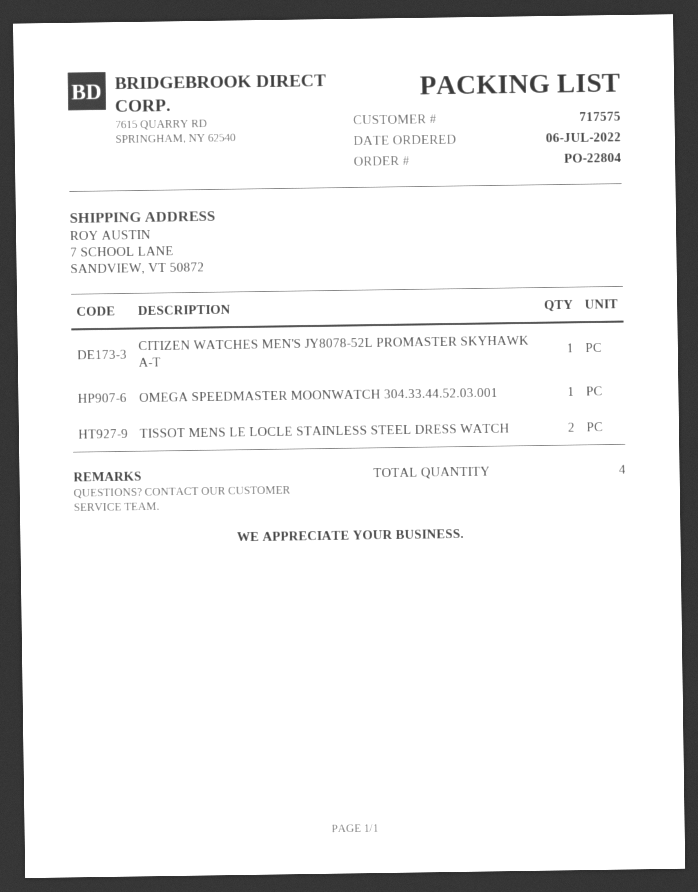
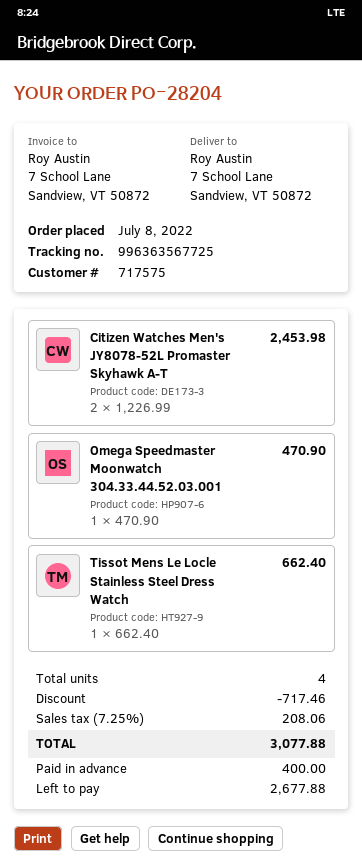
order number: PO-22804 -> PO-28204
order date: 2022-07-06 -> 2022-07-08
CITIZEN WATCHES MEN'S JY8078-52L PROMASTER SKYHAWK A-T: 1 -> 2
TISSOT MENS LE LOCLE STAINLESS STEEL DRESS WATCH: 2 -> 1

